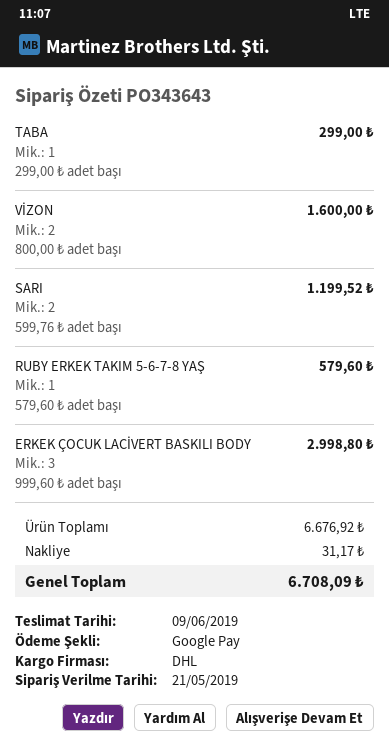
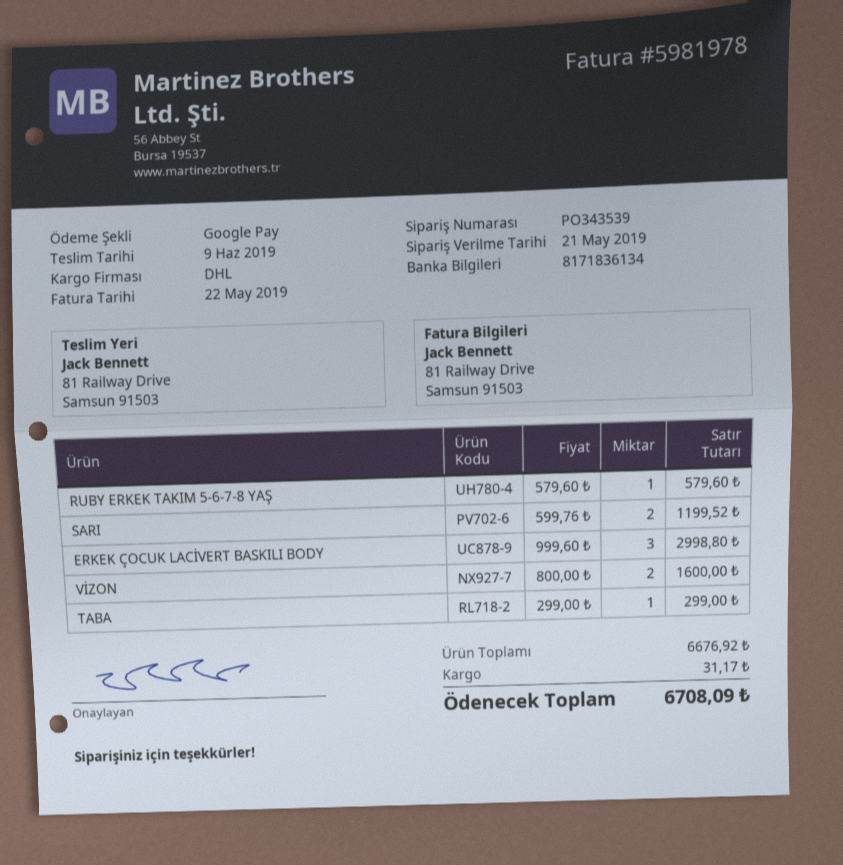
order number: PO343643 -> PO343539

